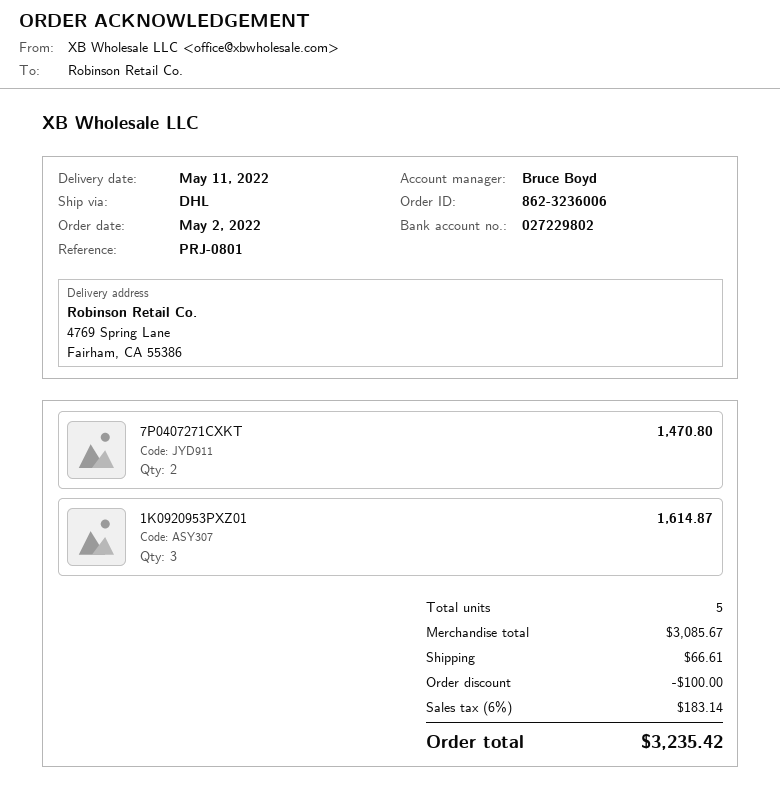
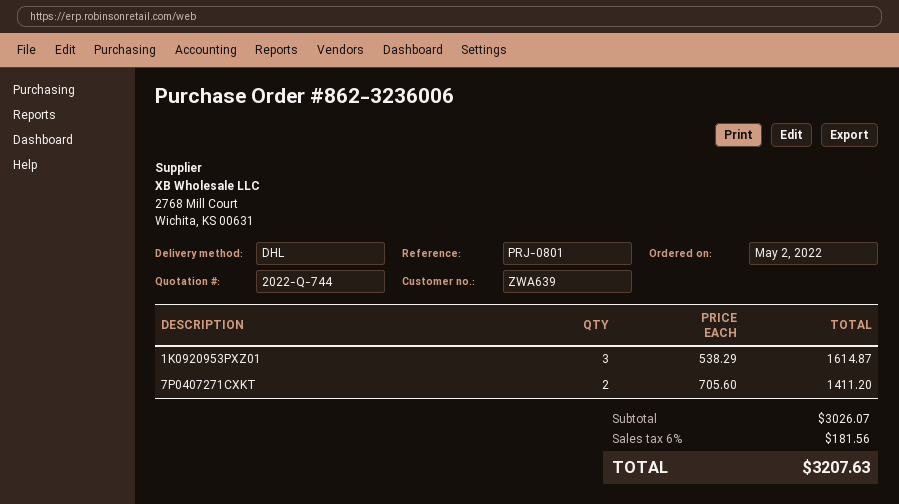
7P0407271CXKT: 2 for 1470.80 -> 2 for 1411.20
subtotal: 3085.67 -> 3026.07
discount: 100.00 -> none
shipping: 66.61 -> none
tax: 6% = 183.14 -> 6% = 181.56
total: 3235.42 -> 3207.63

